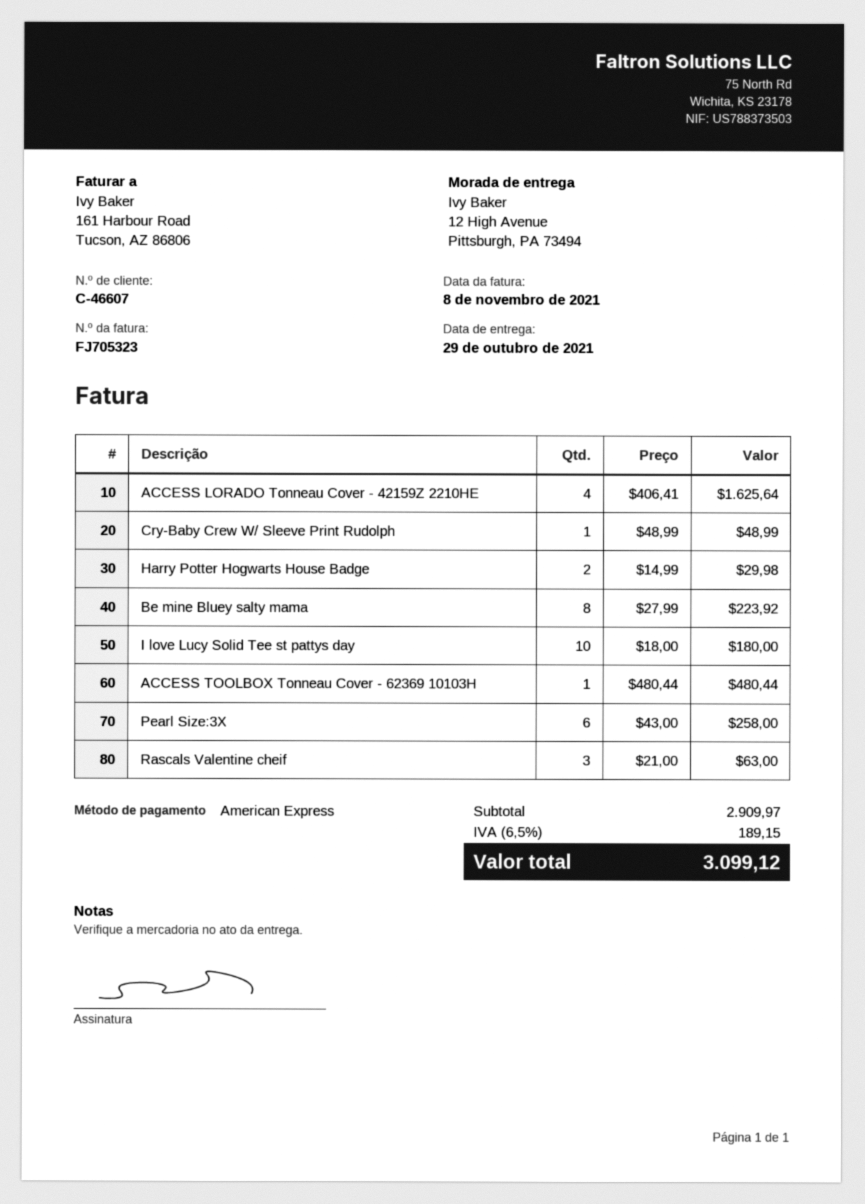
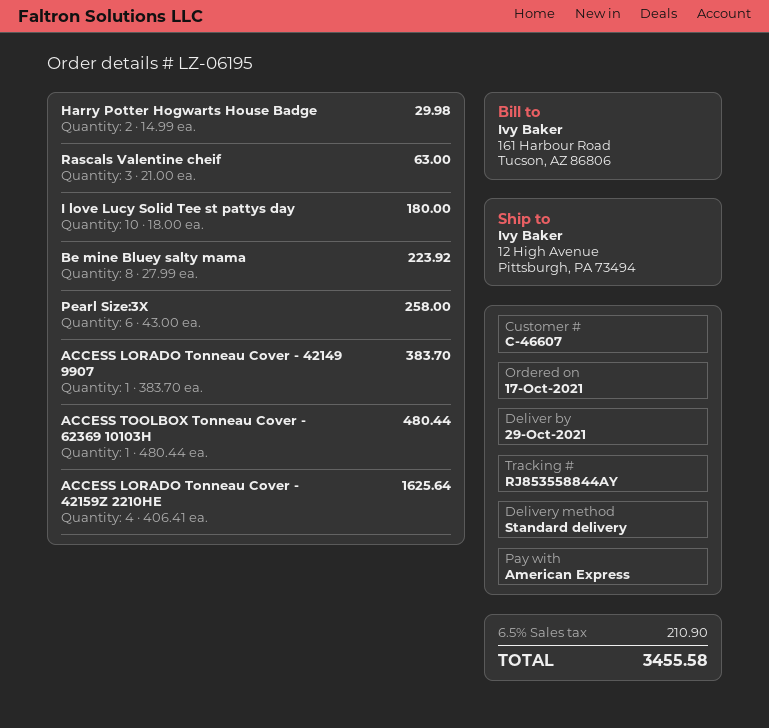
Cry-Baby Crew W/ Sleeve Print Rudolph: 1 x 48.99 = 48.99 -> none
ACCESS LORADO Tonneau Cover - 42149 9907: none -> 1 x 383.70 = 383.70
tax: 6.5% = 189.15 -> 6.5% = 210.90
total: 3099.12 -> 3455.58

